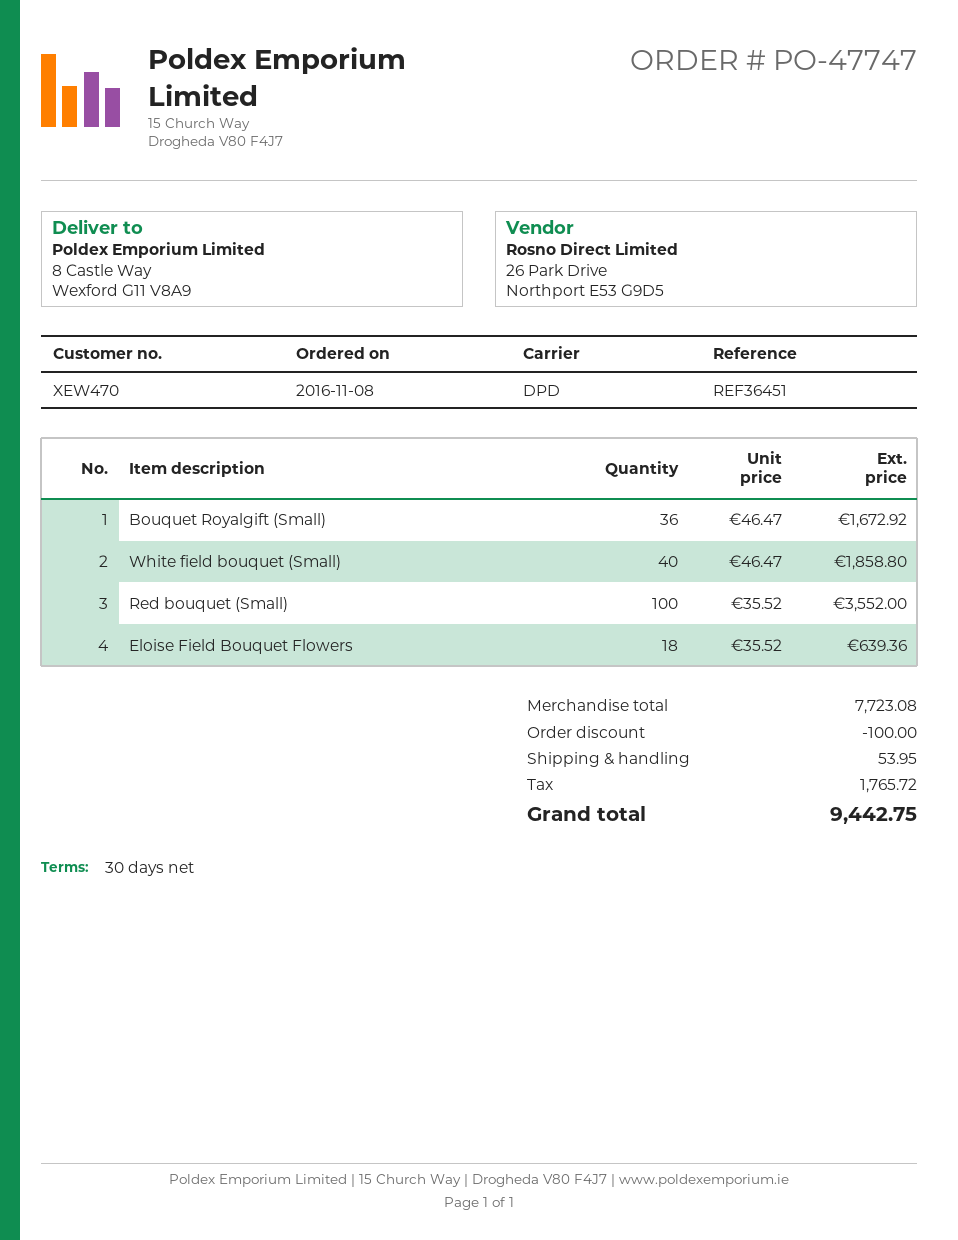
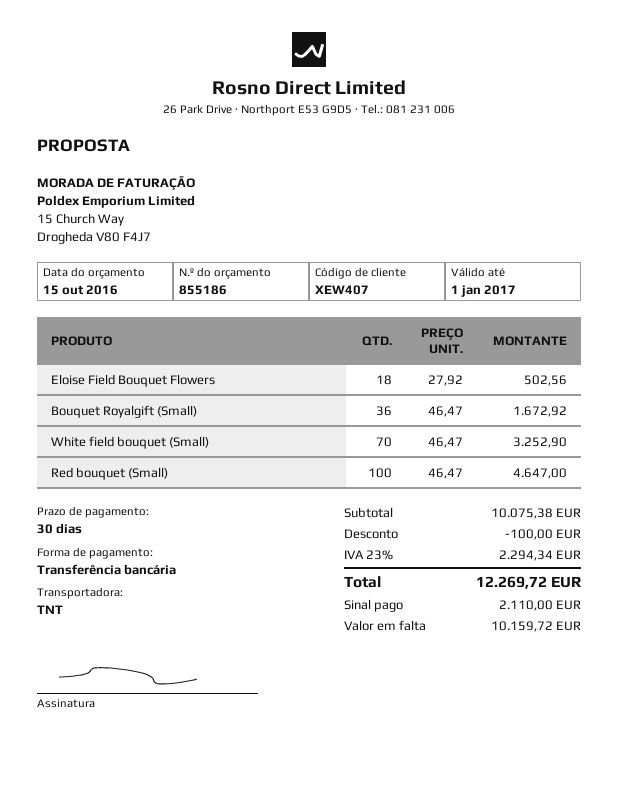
customer number: XEW470 -> XEW407
shipping method: DPD -> TNT
White field bouquet (Small): 40 x 46.47 = 1858.80 -> 70 x 46.47 = 3252.90
Red bouquet (Small): 100 x 35.52 = 3552.00 -> 100 x 46.47 = 4647.00
Eloise Field Bouquet Flowers: 18 x 35.52 = 639.36 -> 18 x 27.92 = 502.56
subtotal: 7723.08 -> 10075.38
shipping: 53.95 -> none
tax: 1765.72 -> 2294.34
total: 9442.75 -> 12269.72

